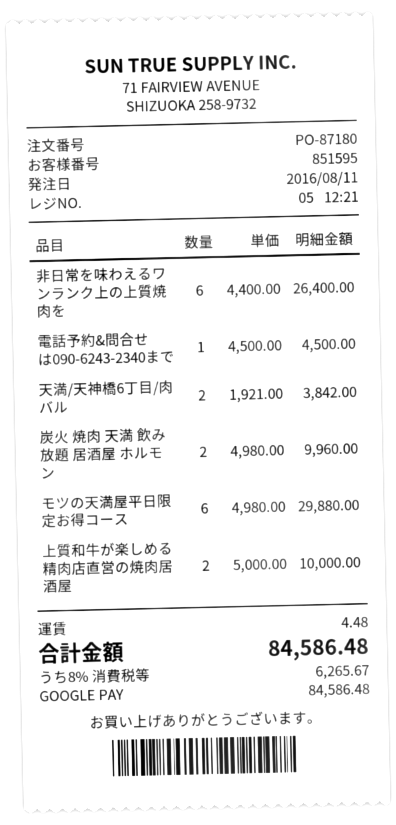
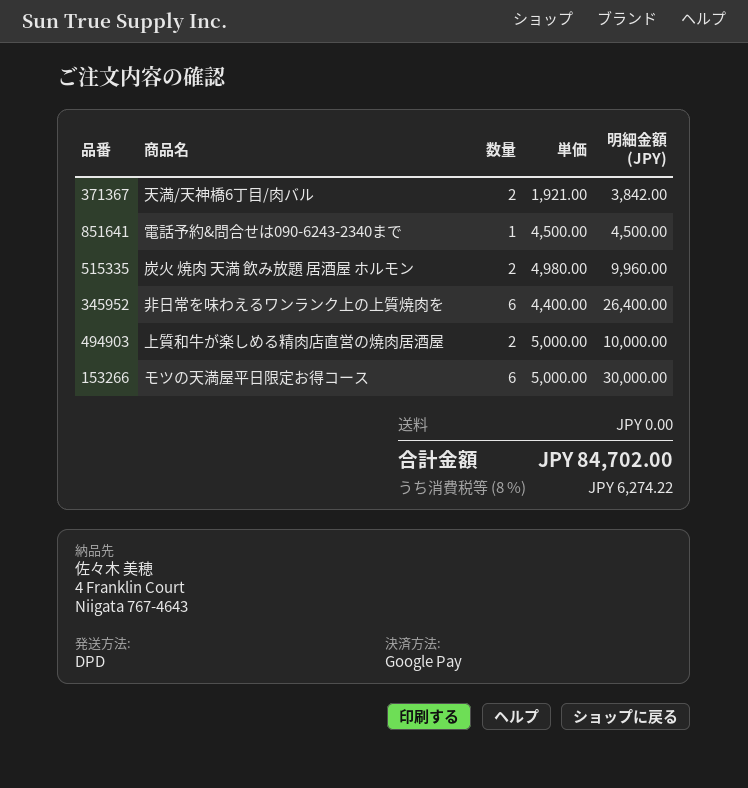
モツの天満屋平日限定お得コース: 6 x 4980.00 = 29880.00 -> 6 x 5000.00 = 30000.00
shipping: 4.48 -> 0.00
tax: 8% = 6265.67 -> 8% = 6274.22
total: 84586.48 -> 84702.00

